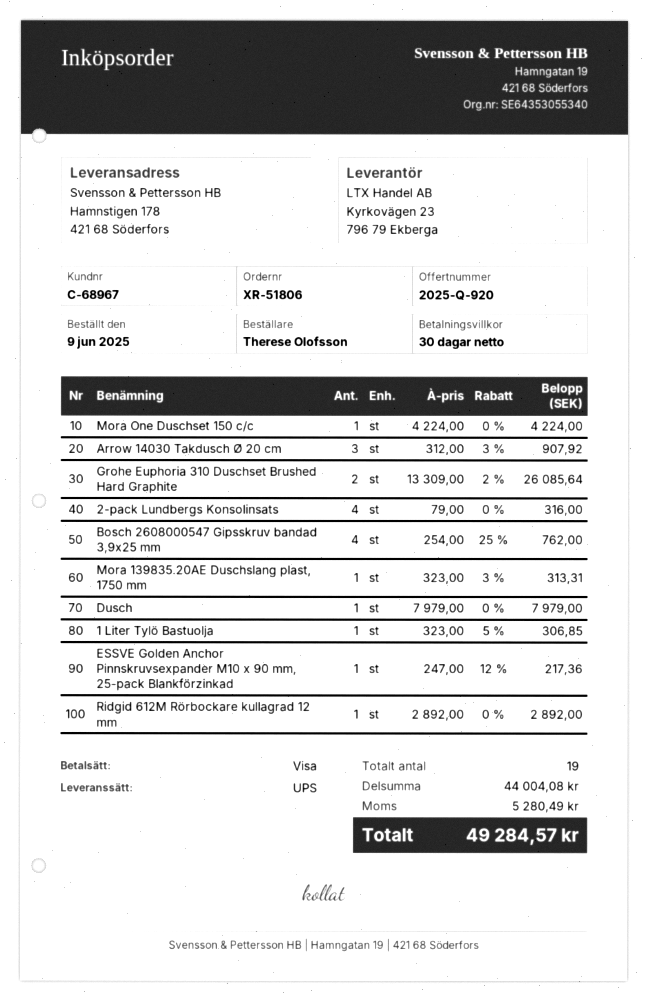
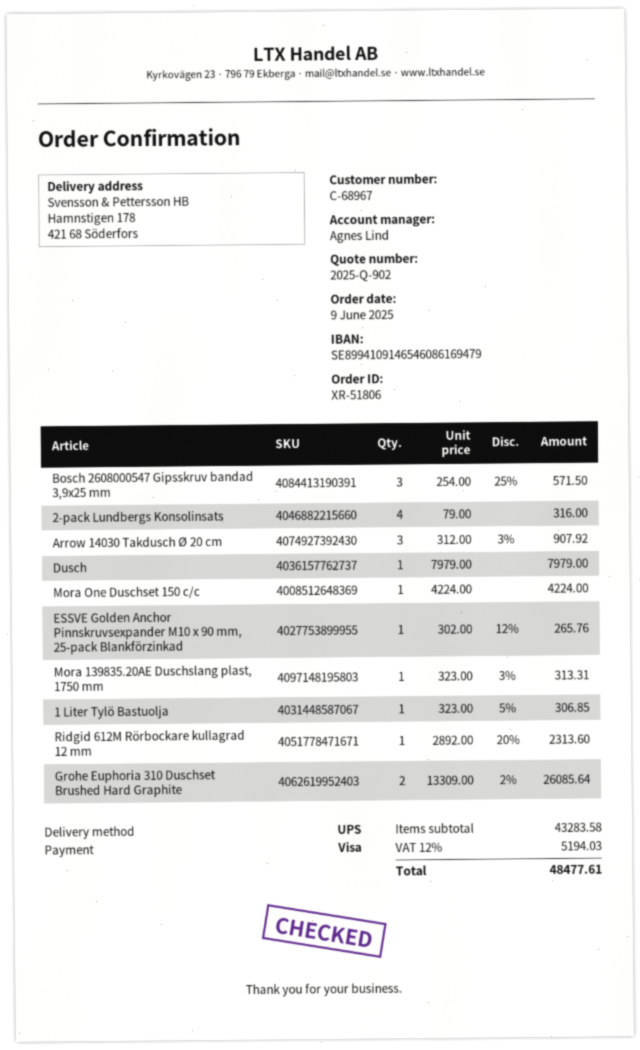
quote number: 2025-Q-920 -> 2025-Q-902
Bosch 2608000547 Gipsskruv bandad 3,9x25 mm: 4 x 254.00 - 25% = 762.00 -> 3 x 254.00 - 25% = 571.50
ESSVE Golden Anchor Pinnskruvsexpander M10 x 90 mm, 25-pack Blankförzinkad: 1 x 247.00 - 12% = 217.36 -> 1 x 302.00 - 12% = 265.76
Ridgid 612M Rörbockare kullagrad 12 mm: 1 x 2892.00 = 2892.00 -> 1 x 2892.00 - 20% = 2313.60
subtotal: 44004.08 -> 43283.58
tax: 5280.49 -> 5194.03
total: 49284.57 -> 48477.61

